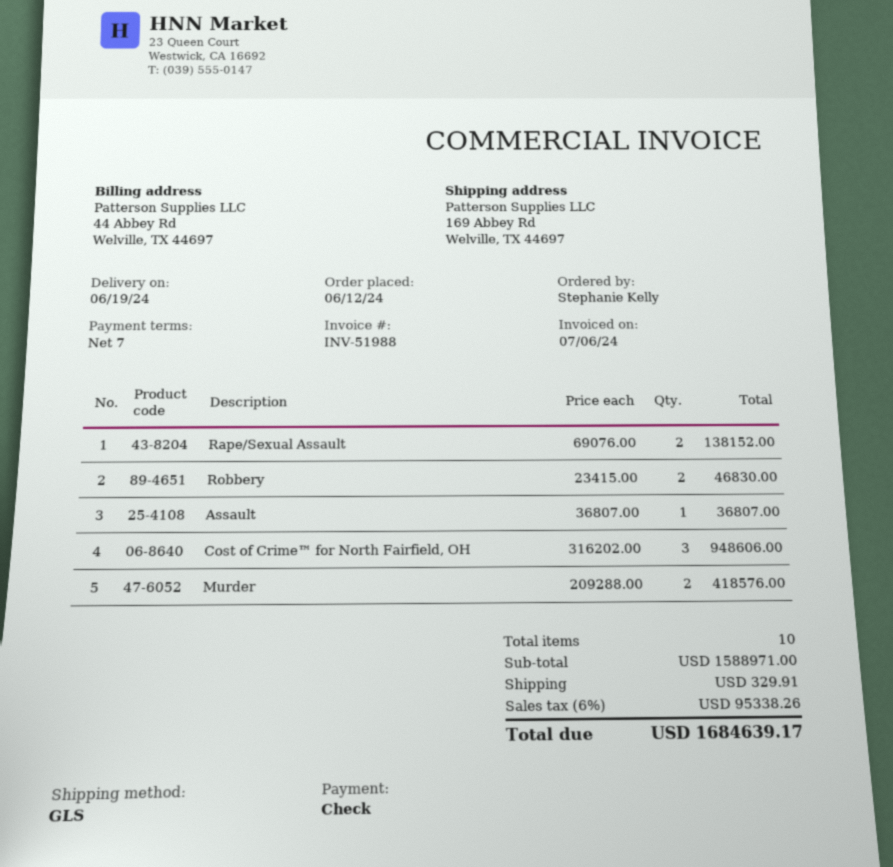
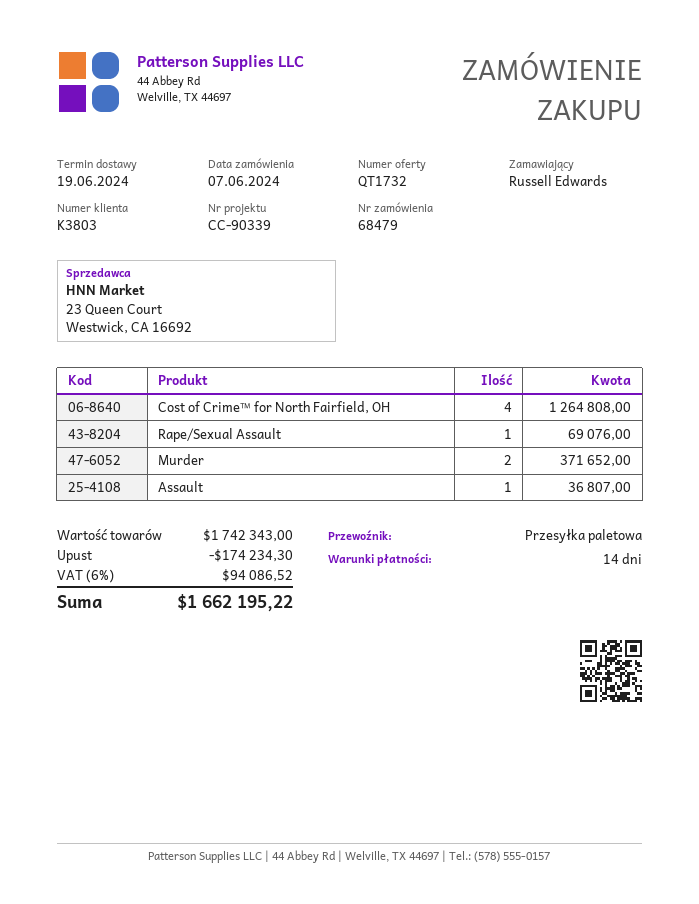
order date: 2024-06-12 -> 2024-06-07
payment terms: 7 days -> 14 days
ordered by: Stephanie Kelly -> Russell Edwards
shipping method: GLS -> pallet freight
Rape/Sexual Assault: 2 for 138152.00 -> 1 for 69076.00
Robbery: 2 for 46830.00 -> none
Cost of Crime™ for North Fairfield, OH: 3 for 948606.00 -> 4 for 1264808.00
Murder: 2 for 418576.00 -> 2 for 371652.00
subtotal: 1588971.00 -> 1742343.00
discount: none -> 174234.30
shipping: 329.91 -> none
tax: 6% = 95338.26 -> 6% = 94086.52
total: 1684639.17 -> 1662195.22

